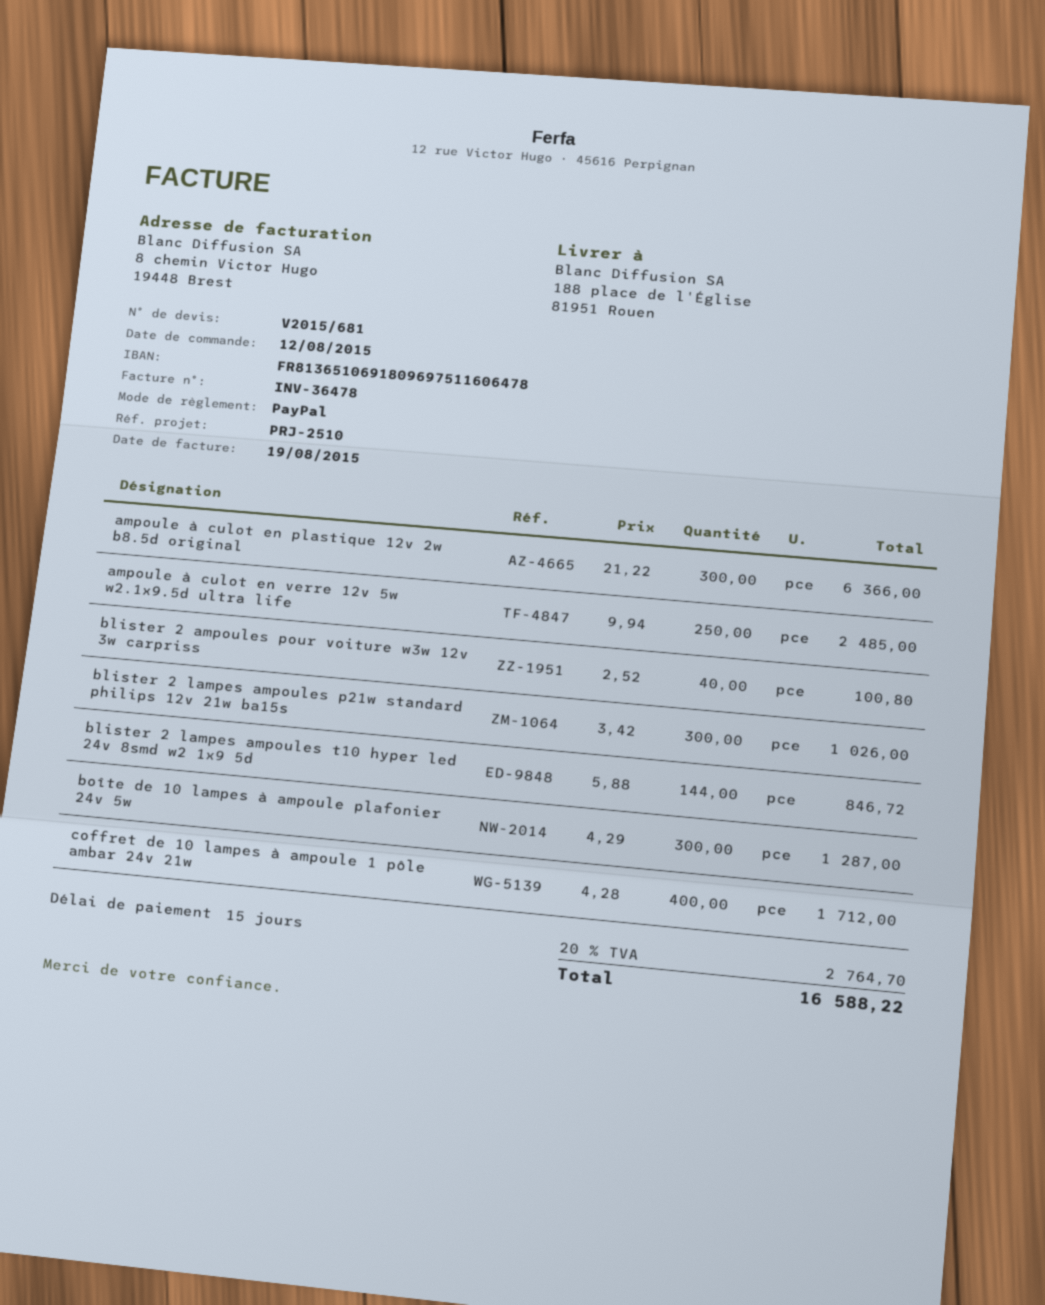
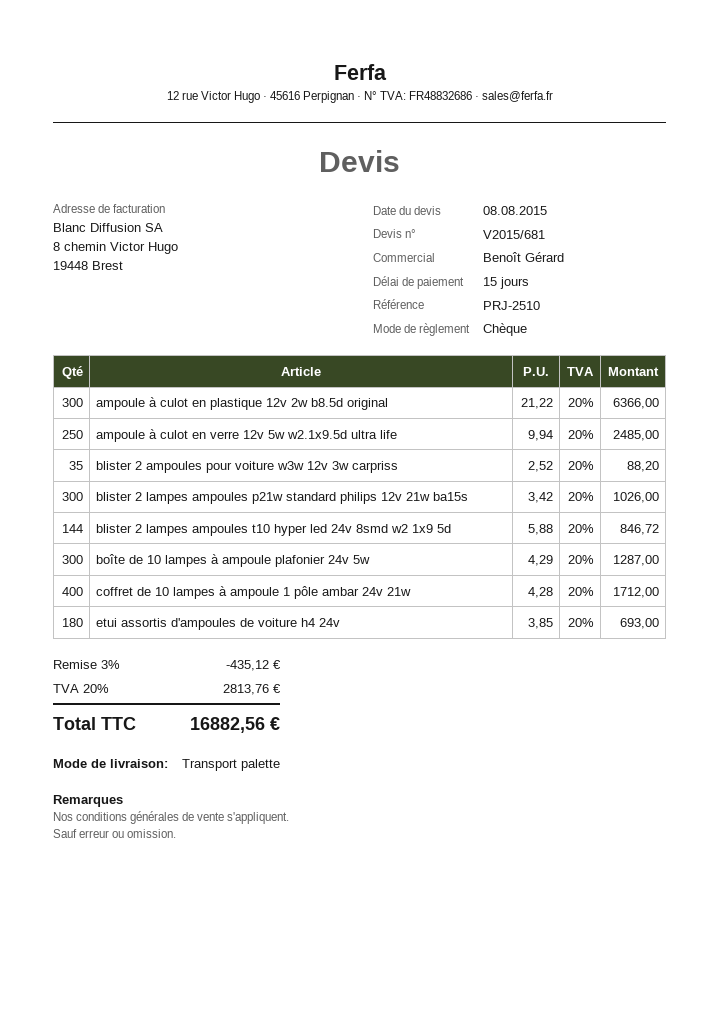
payment method: PayPal -> cheque
blister 2 ampoules pour voiture w3w 12v 3w carpriss: 40 x 2.52 = 100.80 -> 35 x 2.52 = 88.20
etui assortis d'ampoules de voiture h4 24v: none -> 180 x 3.85 = 693.00
discount: none -> 3% = 435.12
tax: 20% = 2764.70 -> 20% = 2813.76
total: 16588.22 -> 16882.56

